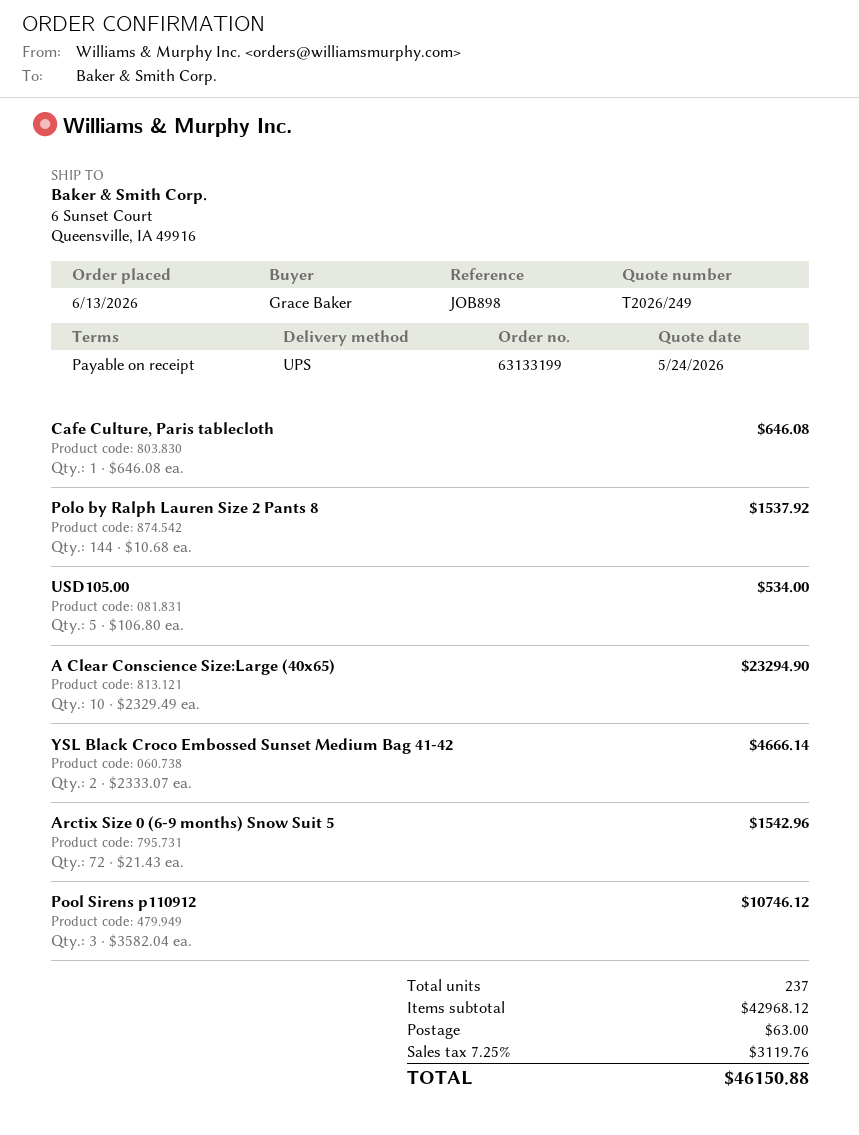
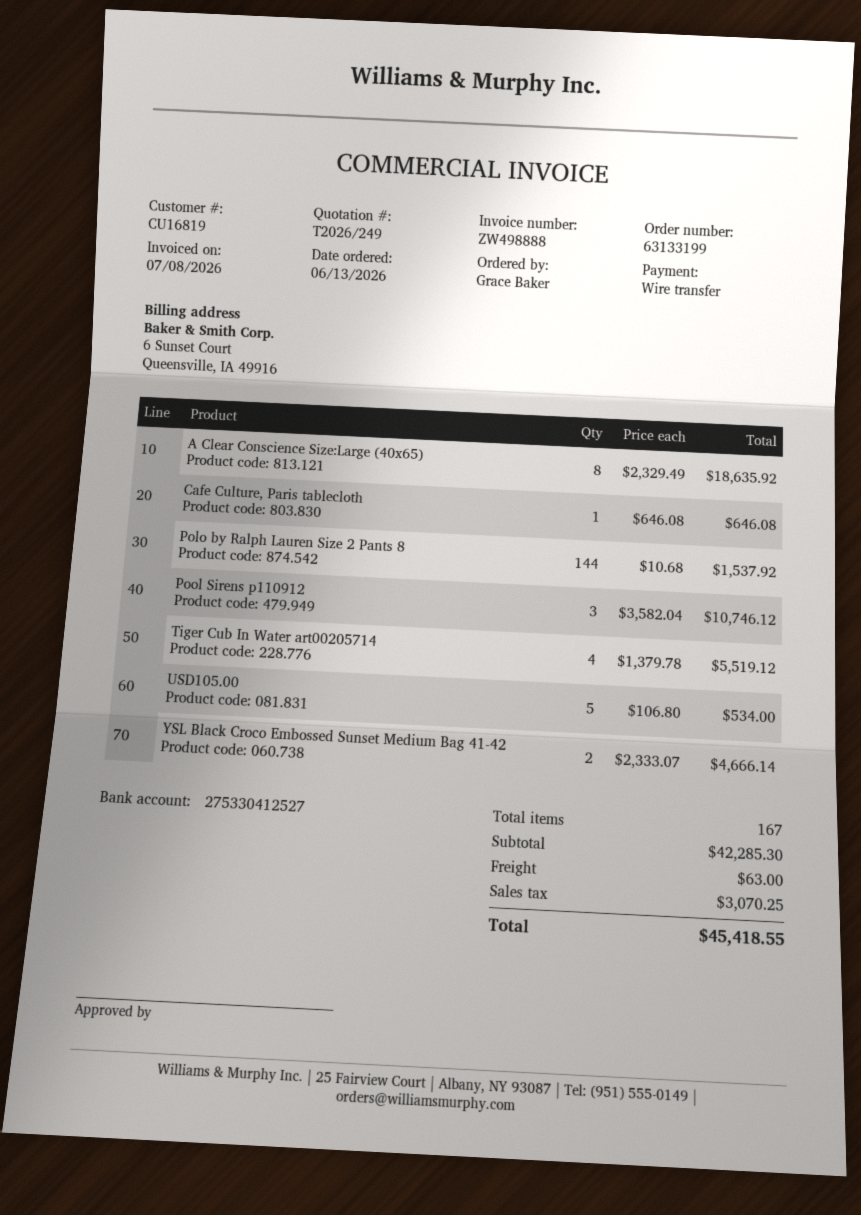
A Clear Conscience Size:Large (40x65): 10 x 2329.49 = 23294.90 -> 8 x 2329.49 = 18635.92
Arctix Size 0 (6-9 months) Snow Suit 5: 72 x 21.43 = 1542.96 -> none
Tiger Cub In Water art00205714: none -> 4 x 1379.78 = 5519.12
total quantity: 237 -> 167
subtotal: 42968.12 -> 42285.30
tax: 3119.76 -> 3070.25
total: 46150.88 -> 45418.55

